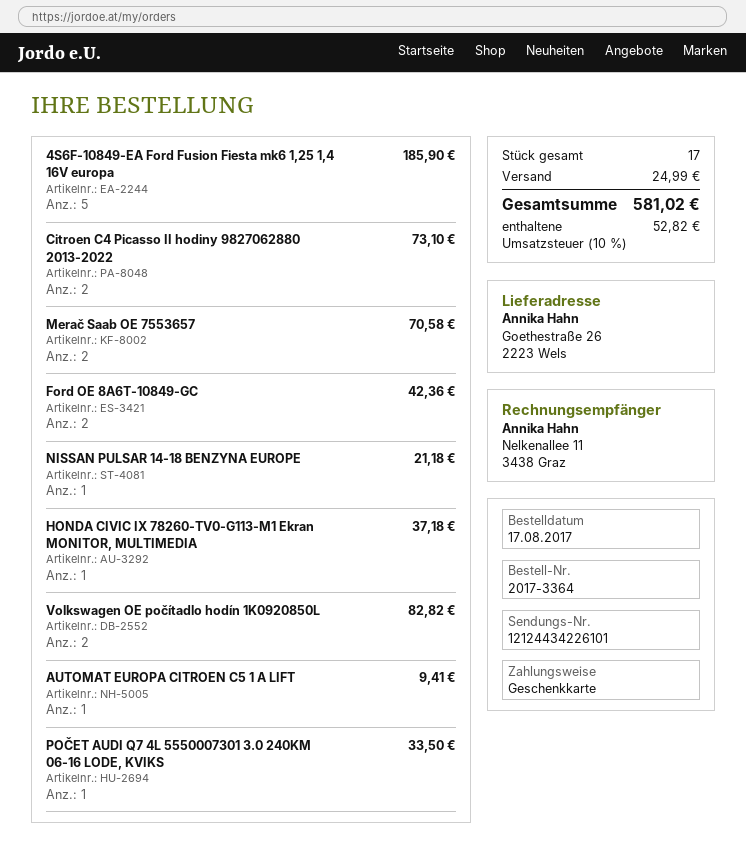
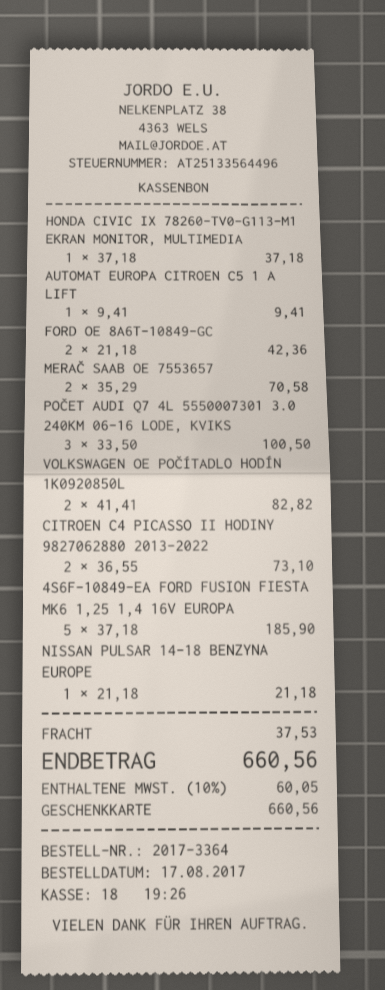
POČET AUDI Q7 4L 5550007301 3.0 240KM 06-16 LODE, KVIKS: 1 for 33.50 -> 3 for 100.50
shipping: 24.99 -> 37.53
tax: 10% = 52.82 -> 10% = 60.05
total: 581.02 -> 660.56

